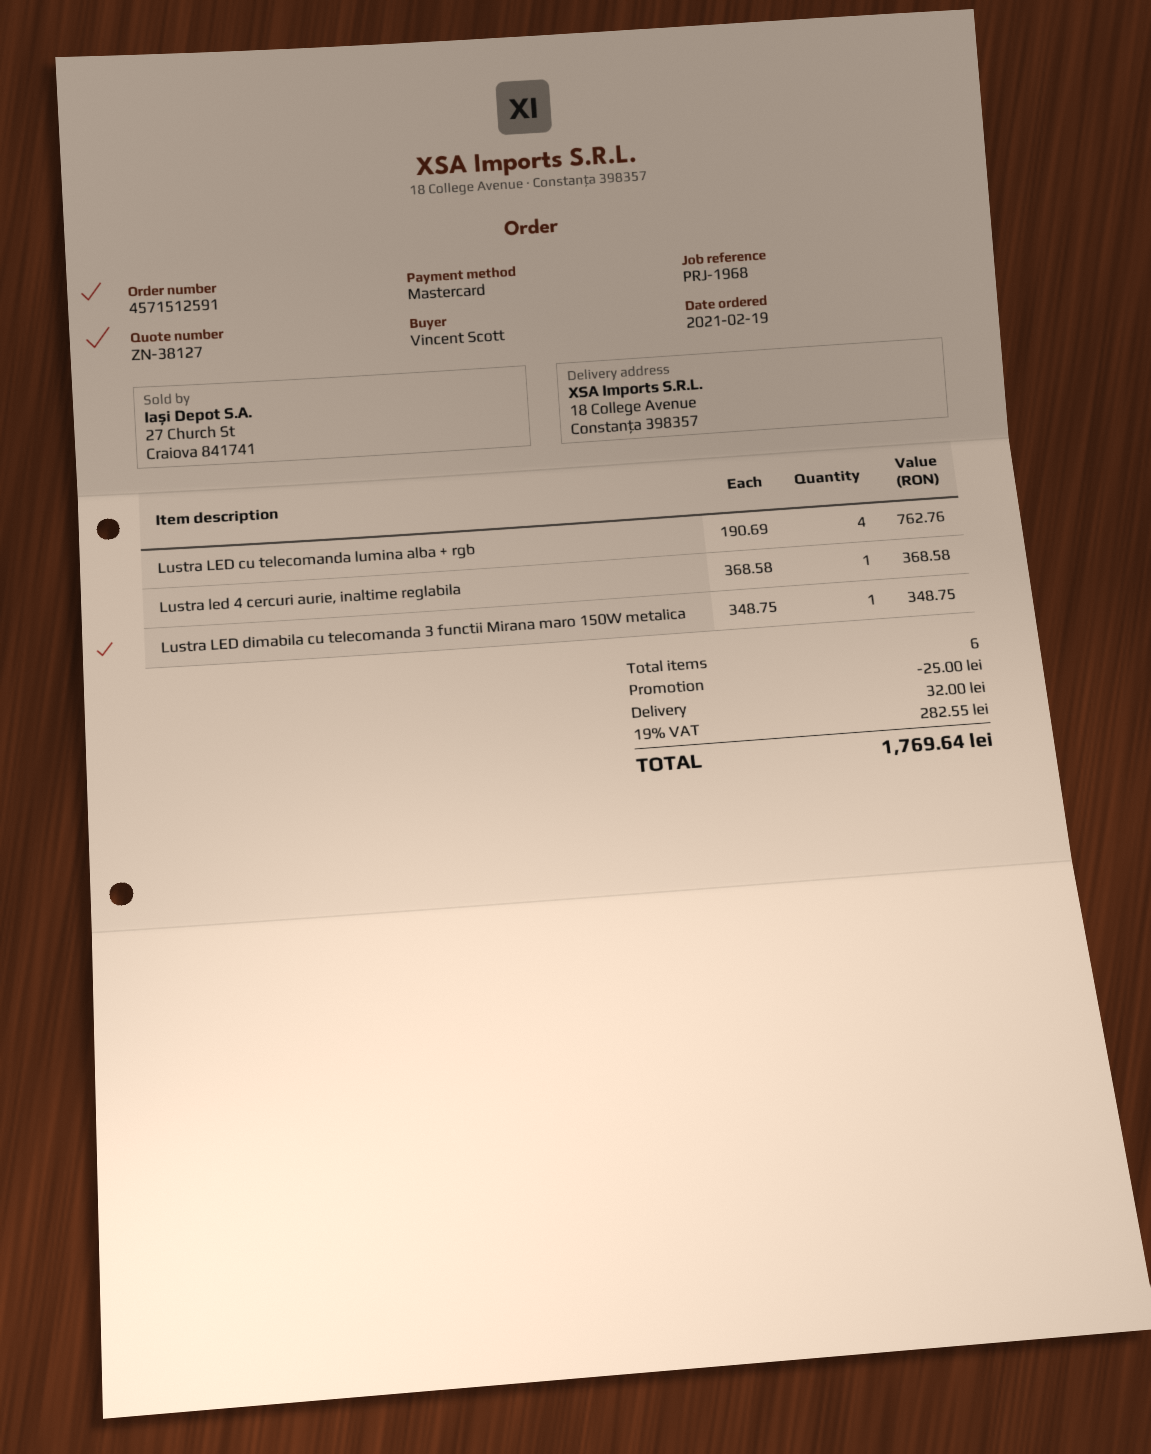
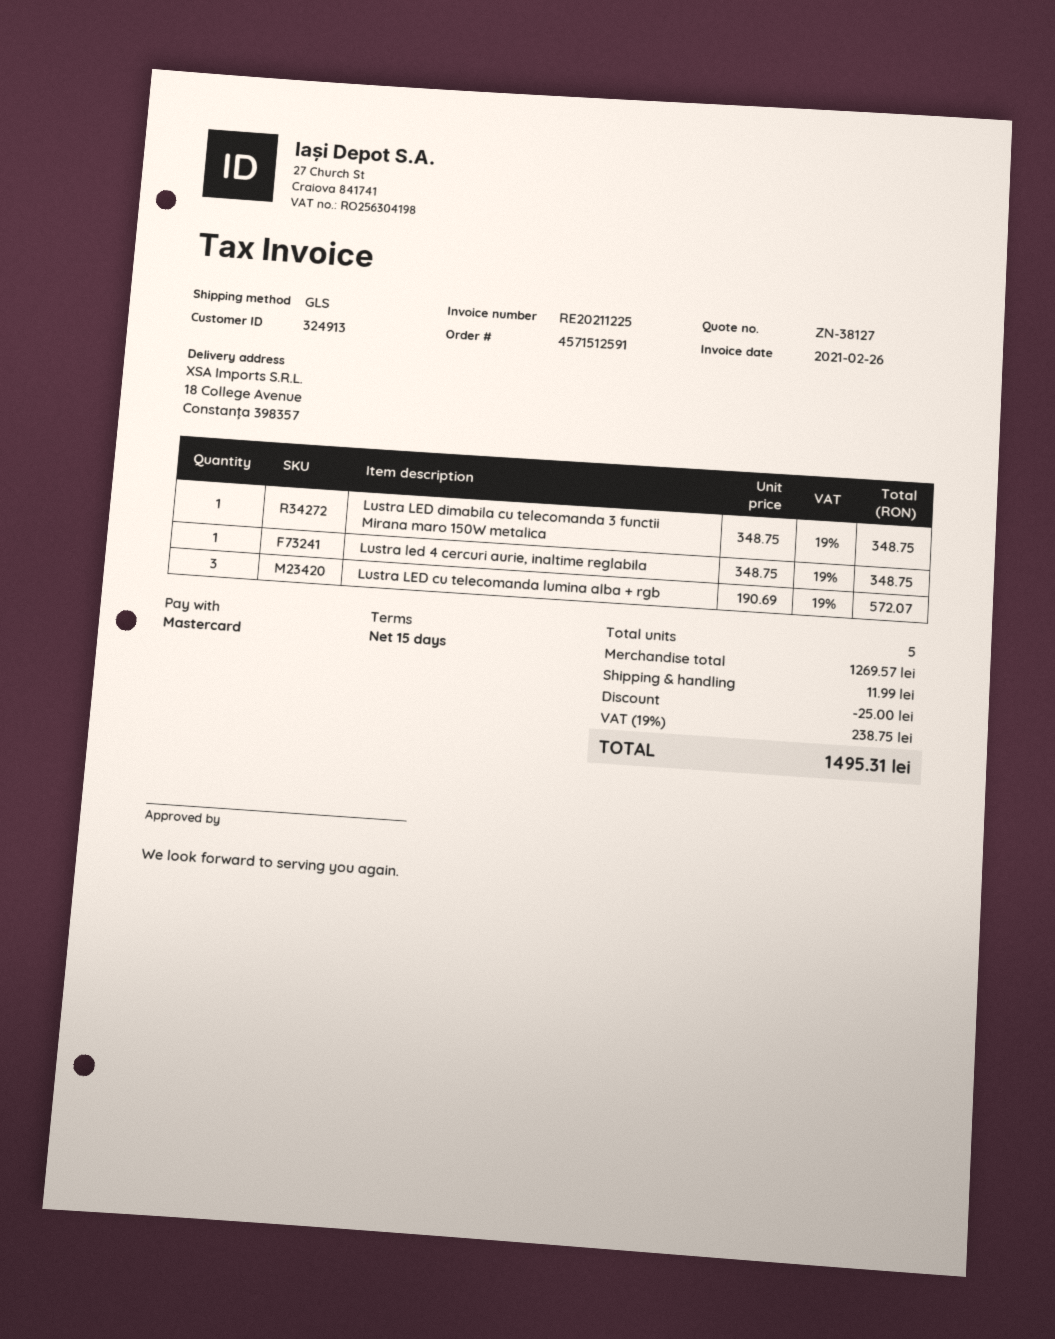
Lustra LED cu telecomanda lumina alba + rgb: 4 x 190.69 = 762.76 -> 3 x 190.69 = 572.07
Lustra led 4 cercuri aurie, inaltime reglabila: 1 x 368.58 = 368.58 -> 1 x 348.75 = 348.75
total quantity: 6 -> 5
shipping: 32.00 -> 11.99
tax: 19% = 282.55 -> 19% = 238.75
total: 1769.64 -> 1495.31

